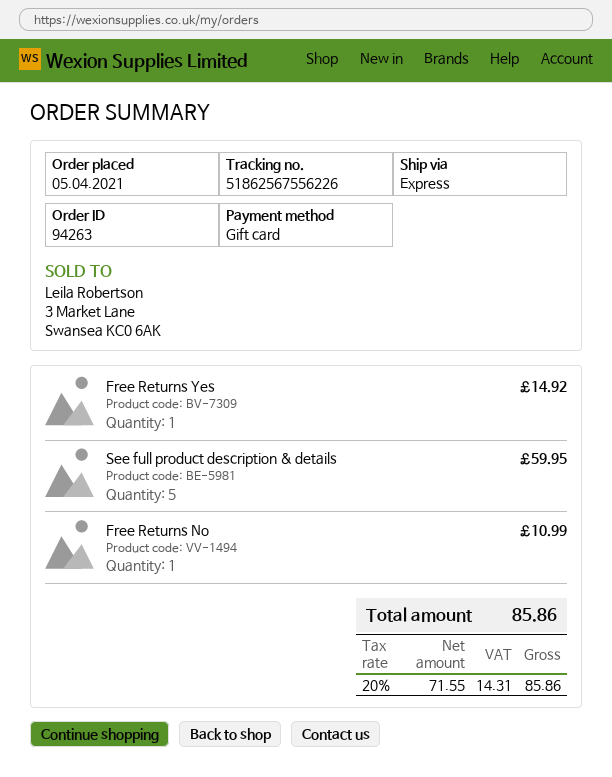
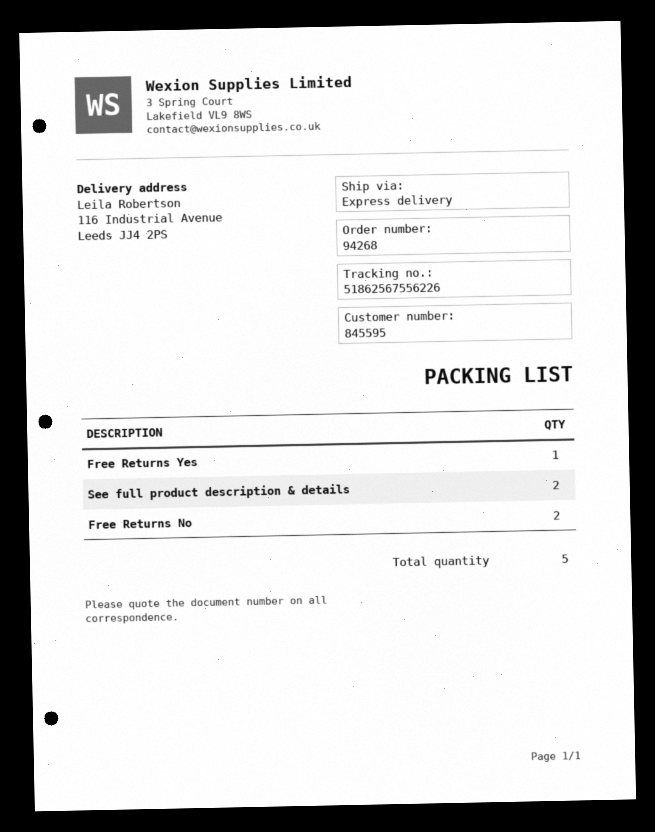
order number: 94263 -> 94268
See full product description & details: 5 -> 2
Free Returns No: 1 -> 2

